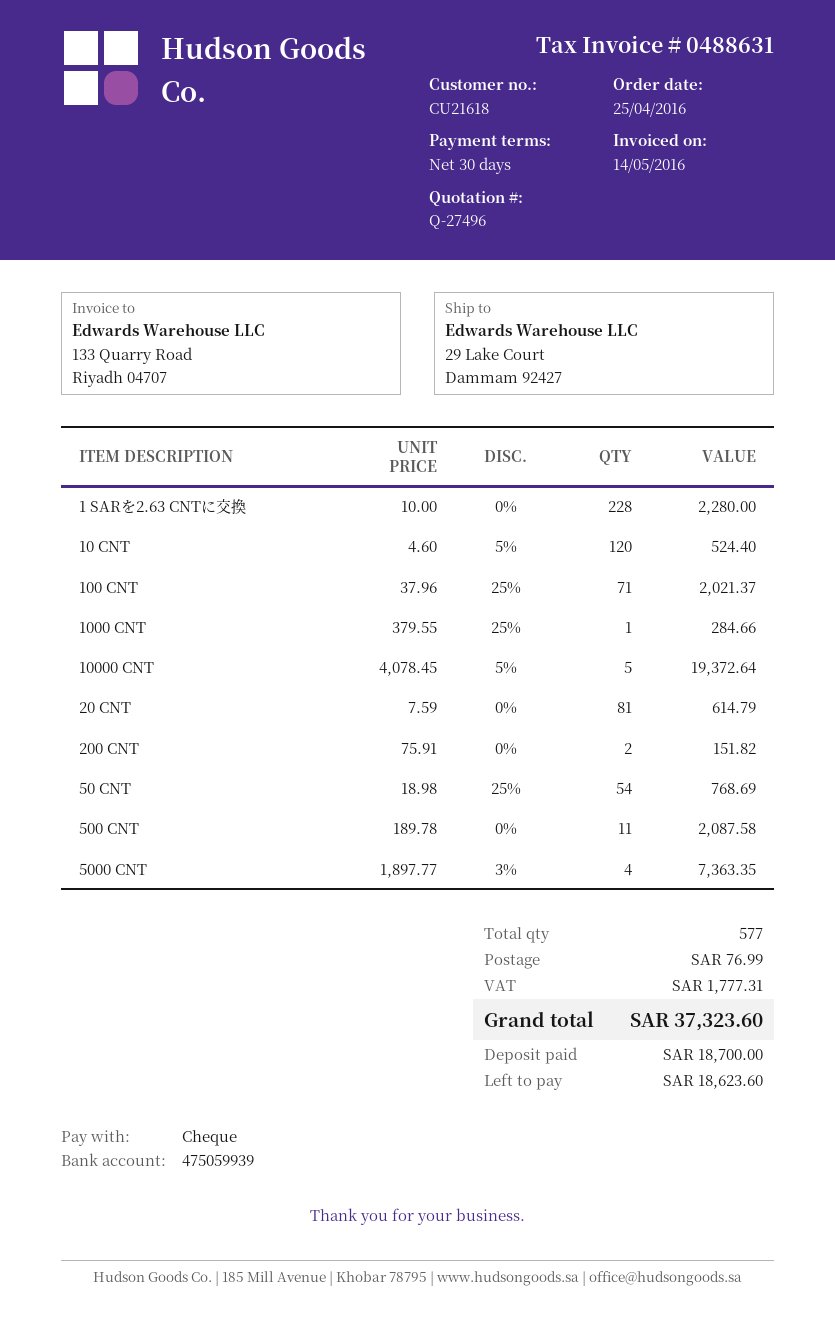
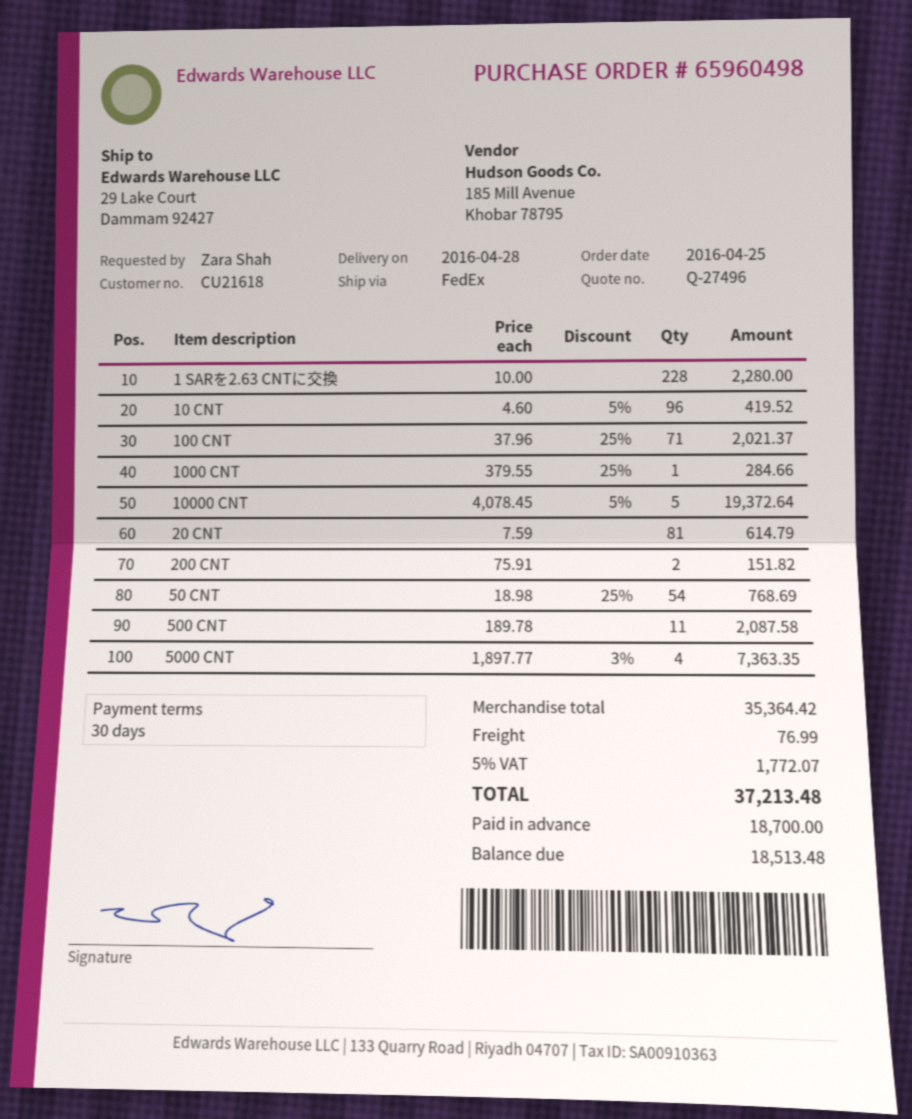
10 CNT: 120 x 4.60 - 5% = 524.40 -> 96 x 4.60 - 5% = 419.52
tax: 1777.31 -> 1772.07
total: 37323.60 -> 37213.48
balance: 18623.60 -> 18513.48

